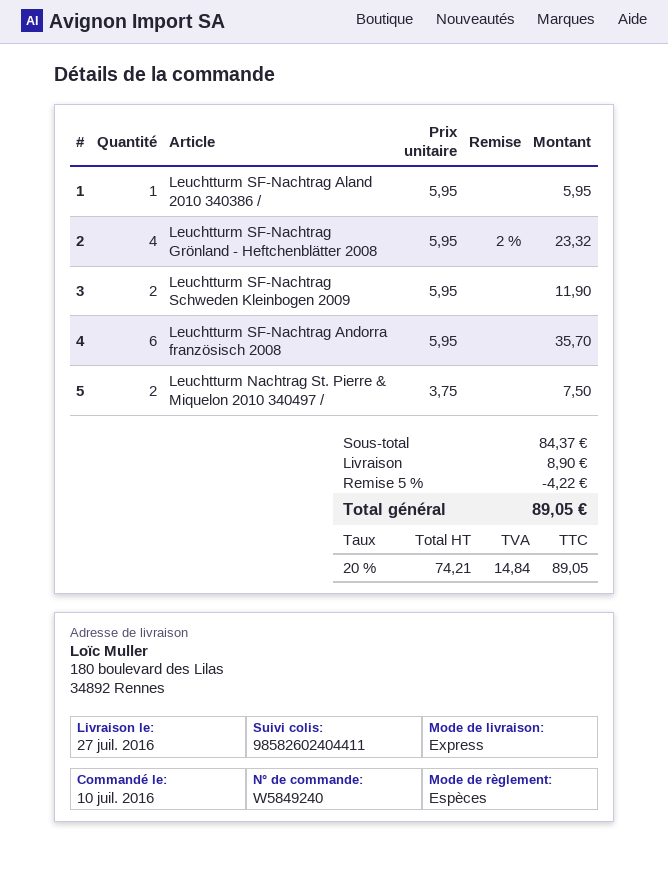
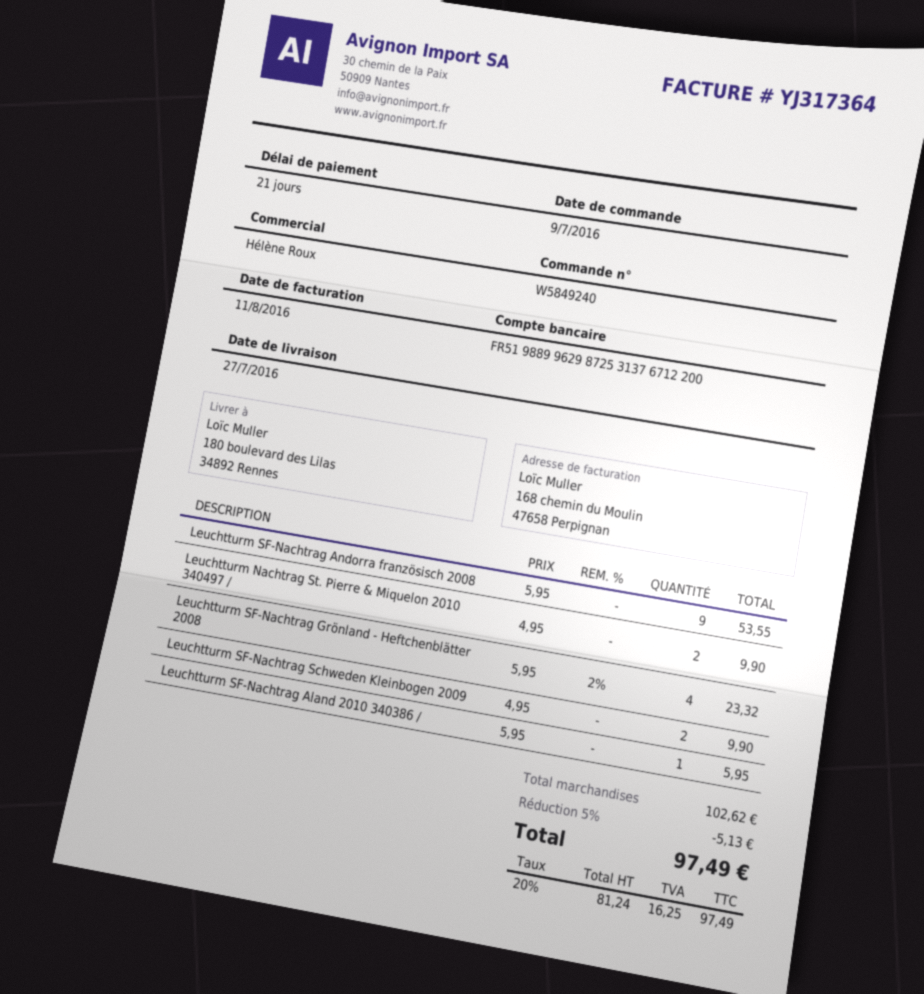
order date: 2016-07-10 -> 2016-07-09
Leuchtturm SF-Nachtrag Schweden Kleinbogen 2009: 2 x 5.95 = 11.90 -> 2 x 4.95 = 9.90
Leuchtturm SF-Nachtrag Andorra französisch 2008: 6 x 5.95 = 35.70 -> 9 x 5.95 = 53.55
Leuchtturm Nachtrag St. Pierre & Miquelon 2010 340497 /: 2 x 3.75 = 7.50 -> 2 x 4.95 = 9.90
subtotal: 84.37 -> 102.62
discount: 5% = 4.22 -> 5% = 5.13
shipping: 8.90 -> none
net: 74.21 -> 81.24
tax: 20% = 14.84 -> 20% = 16.25
total: 89.05 -> 97.49

